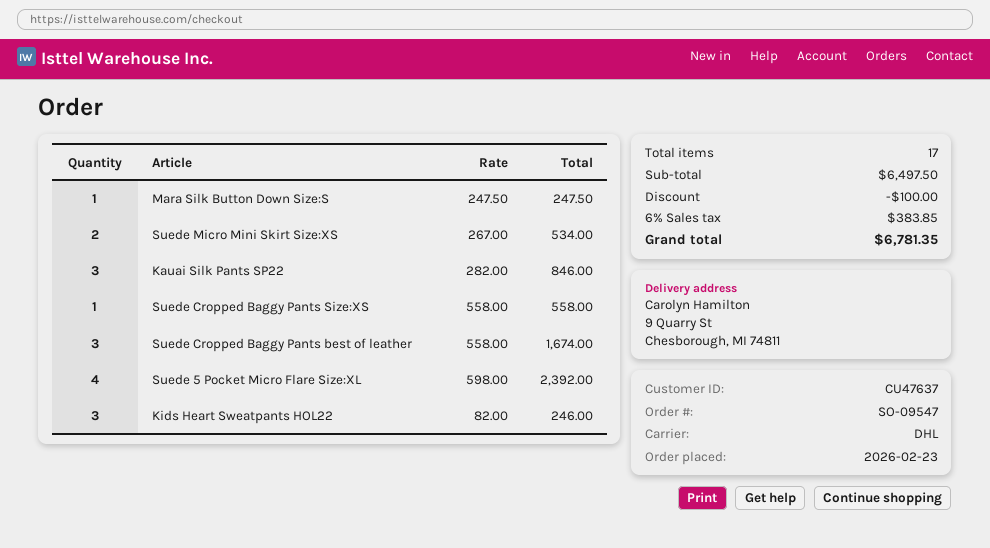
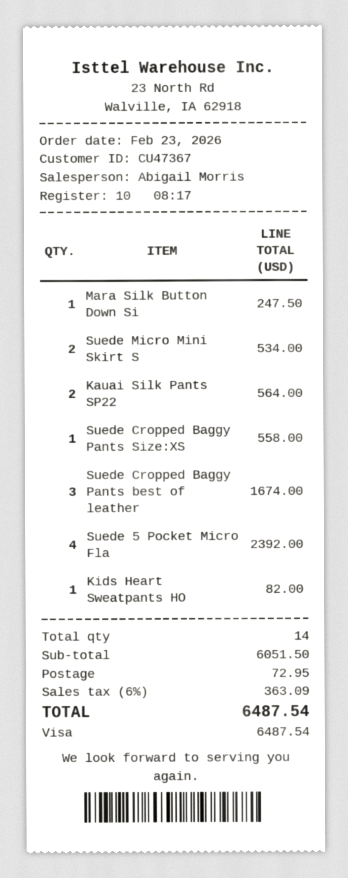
customer number: CU47637 -> CU47367
Kauai Silk Pants SP22: 3 for 846.00 -> 2 for 564.00
Kids Heart Sweatpants HOL22: 3 for 246.00 -> 1 for 82.00
total quantity: 17 -> 14
subtotal: 6497.50 -> 6051.50
discount: 100.00 -> none
shipping: none -> 72.95
tax: 6% = 383.85 -> 6% = 363.09
total: 6781.35 -> 6487.54

